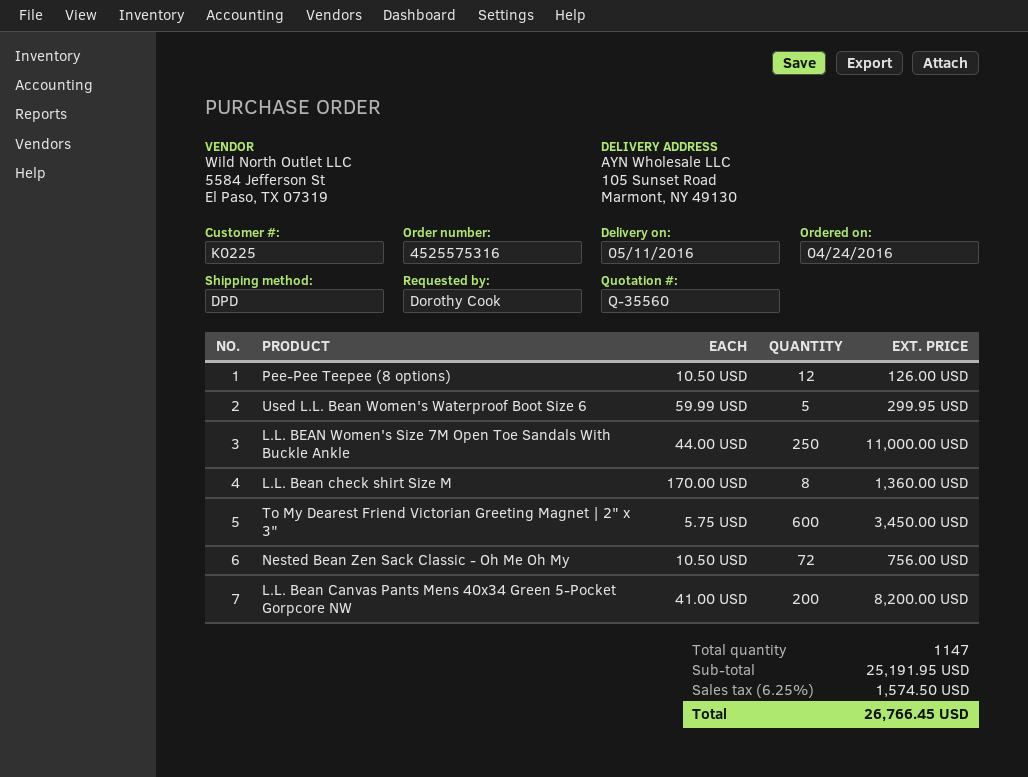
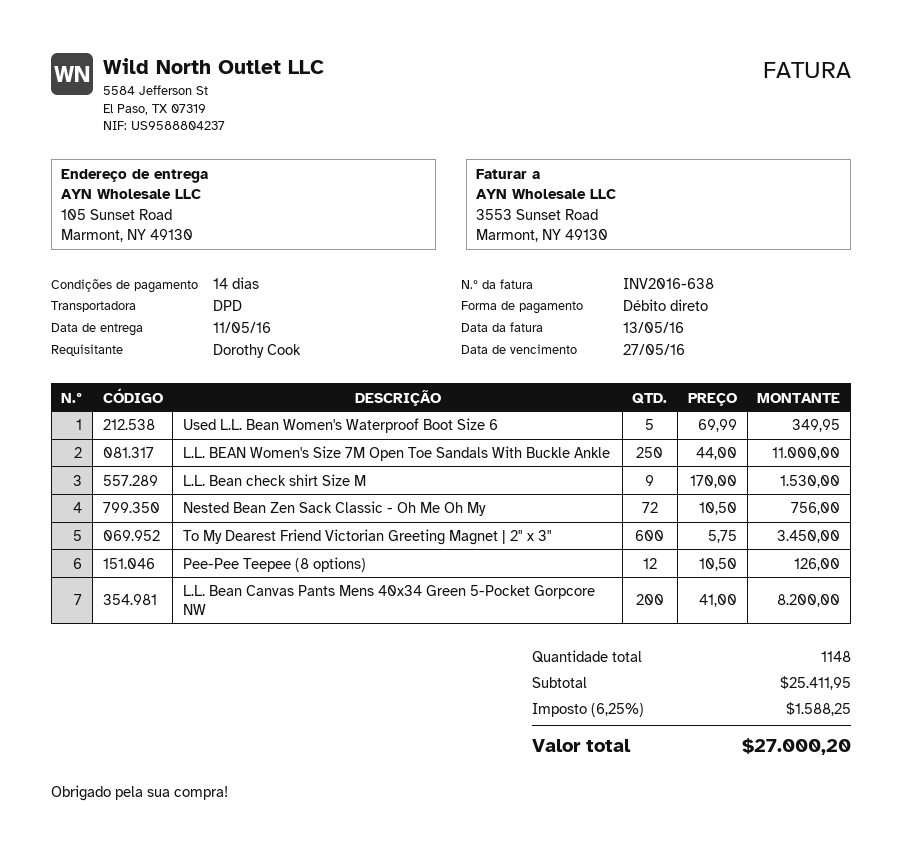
Used L.L. Bean Women's Waterproof Boot Size 6: 5 x 59.99 = 299.95 -> 5 x 69.99 = 349.95
L.L. Bean check shirt Size M: 8 x 170.00 = 1360.00 -> 9 x 170.00 = 1530.00
total quantity: 1147 -> 1148
subtotal: 25191.95 -> 25411.95
tax: 6.25% = 1574.50 -> 6.25% = 1588.25
total: 26766.45 -> 27000.20

